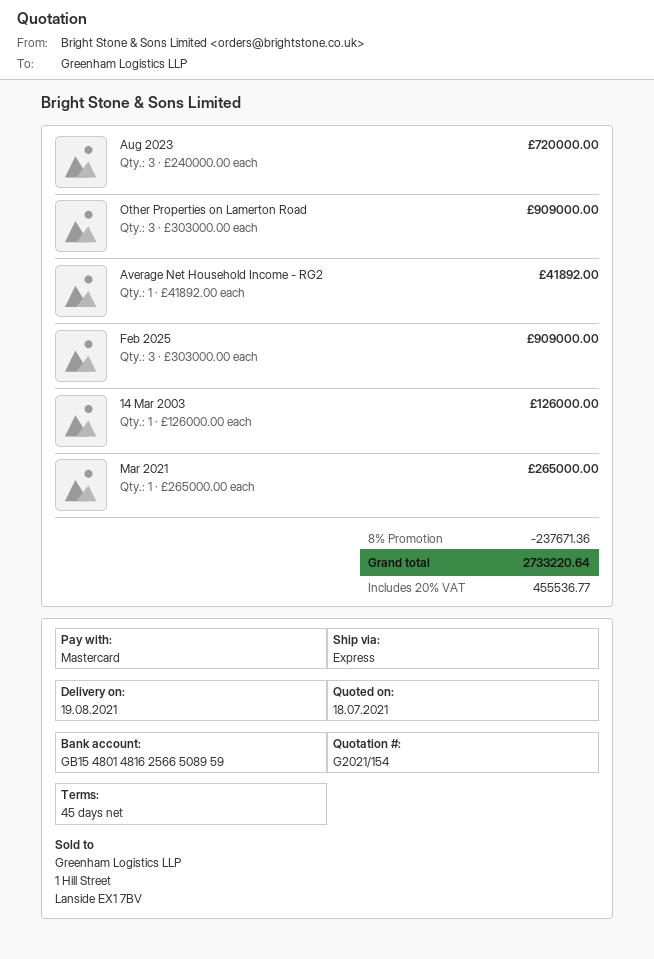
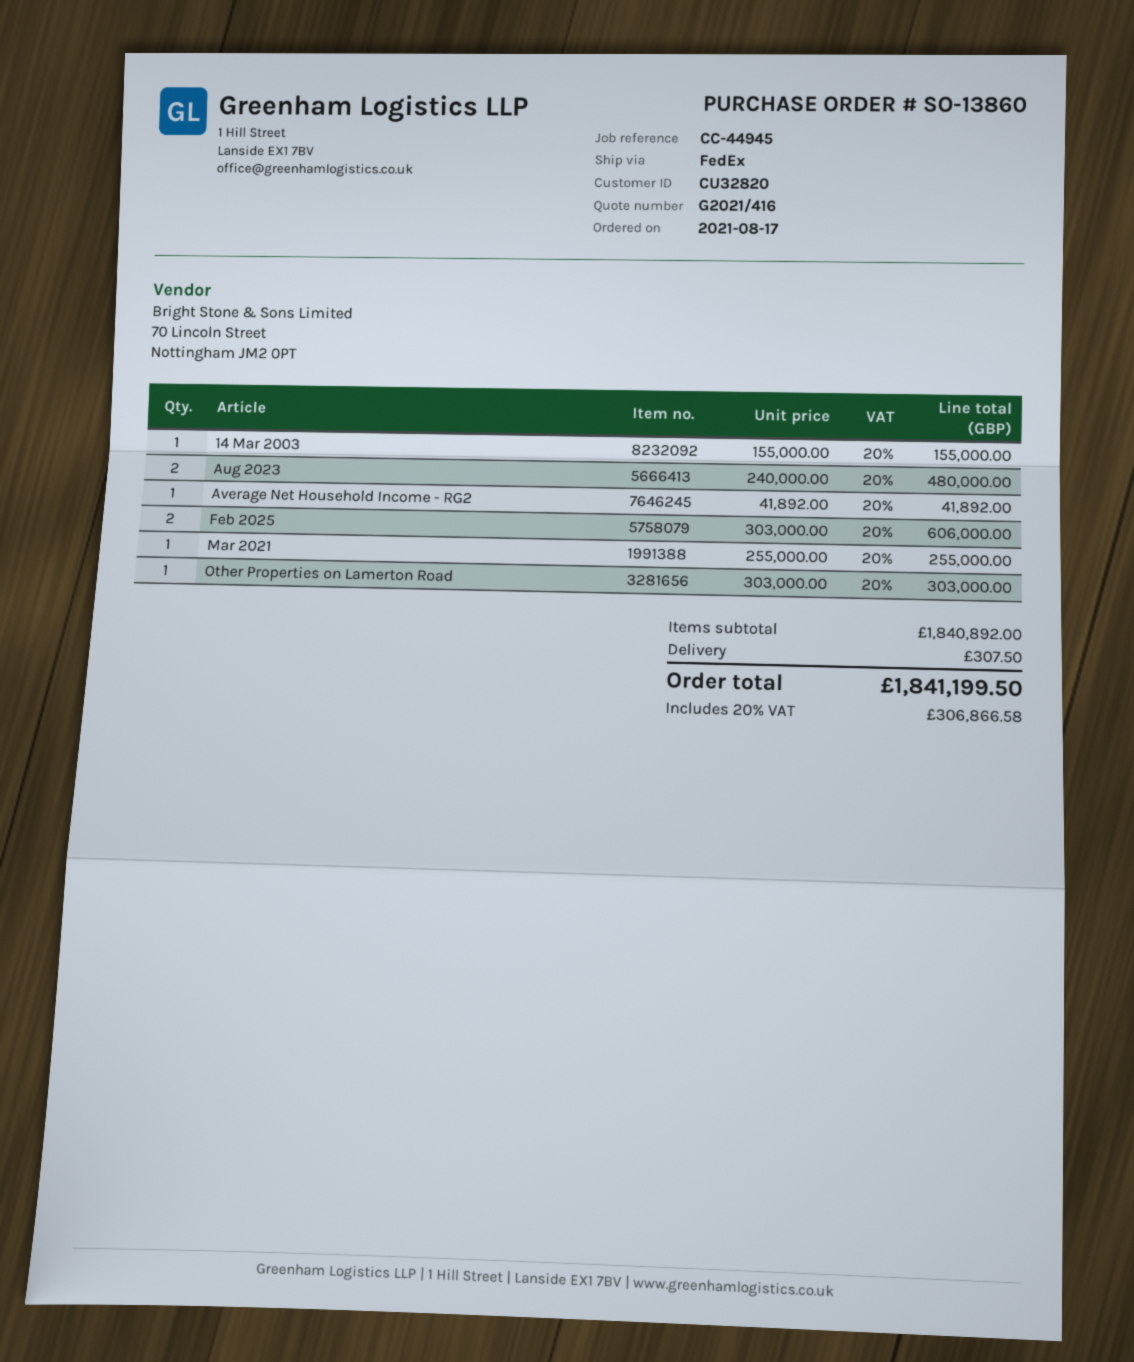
quote number: G2021/154 -> G2021/416
shipping method: express -> FedEx
Aug 2023: 3 x 240000.00 = 720000.00 -> 2 x 240000.00 = 480000.00
Other Properties on Lamerton Road: 3 x 303000.00 = 909000.00 -> 1 x 303000.00 = 303000.00
Feb 2025: 3 x 303000.00 = 909000.00 -> 2 x 303000.00 = 606000.00
14 Mar 2003: 1 x 126000.00 = 126000.00 -> 1 x 155000.00 = 155000.00
Mar 2021: 1 x 265000.00 = 265000.00 -> 1 x 255000.00 = 255000.00
discount: 8% = 237671.36 -> none
shipping: none -> 307.50
tax: 20% = 455536.77 -> 20% = 306866.58
total: 2733220.64 -> 1841199.50

